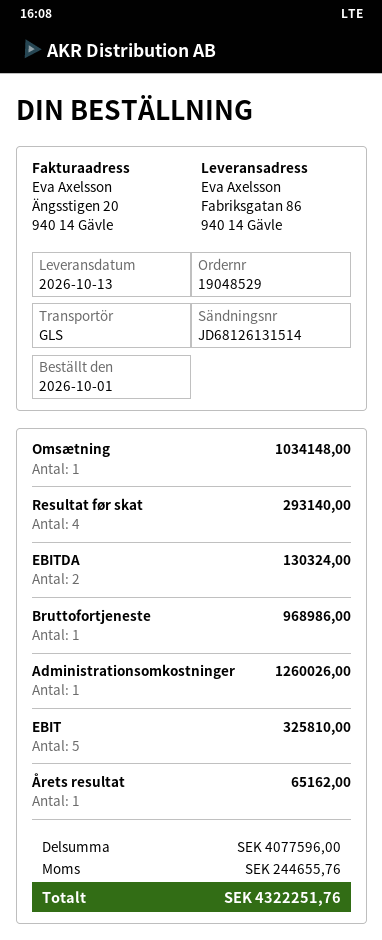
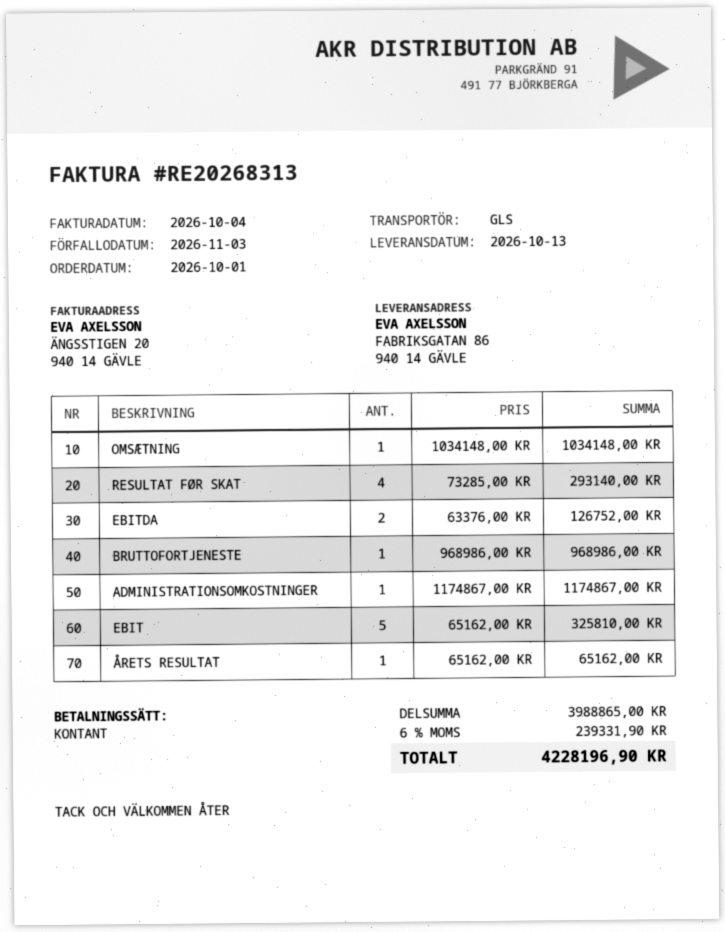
EBITDA: 2 for 130324.00 -> 2 for 126752.00
Administrationsomkostninger: 1 for 1260026.00 -> 1 for 1174867.00
subtotal: 4077596.00 -> 3988865.00
tax: 244655.76 -> 239331.90
total: 4322251.76 -> 4228196.90

